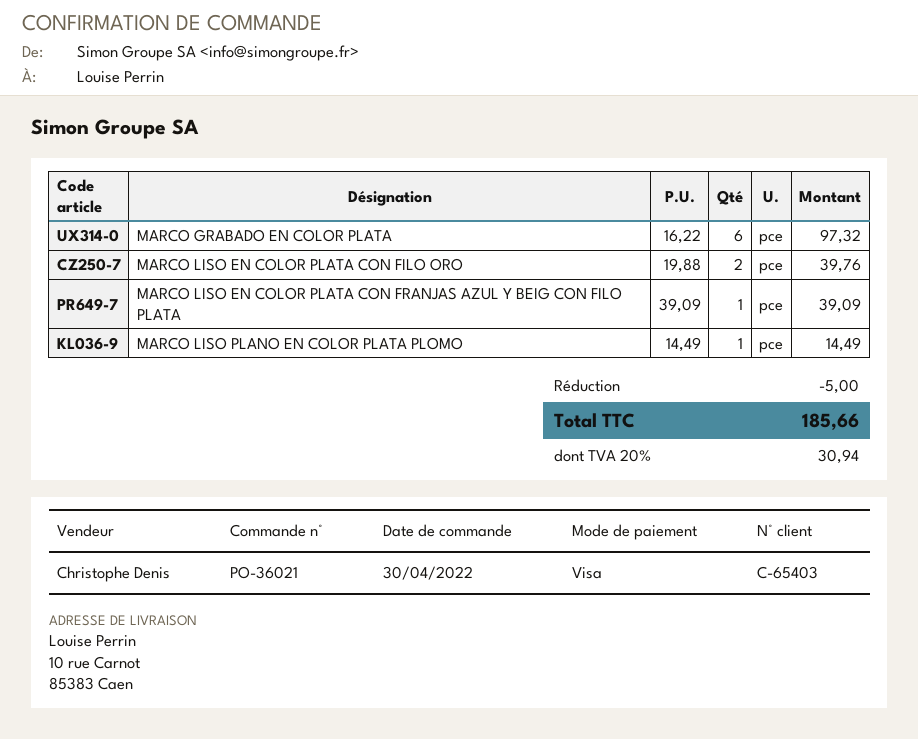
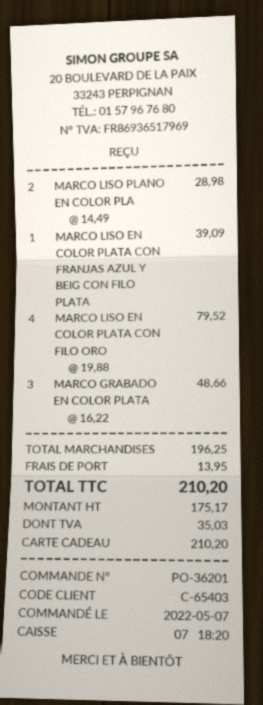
order number: PO-36021 -> PO-36201
order date: 2022-04-30 -> 2022-05-07
payment method: Visa -> gift card
MARCO GRABADO EN COLOR PLATA: 6 x 16.22 = 97.32 -> 3 x 16.22 = 48.66
MARCO LISO EN COLOR PLATA CON FILO ORO: 2 x 19.88 = 39.76 -> 4 x 19.88 = 79.52
MARCO LISO PLANO EN COLOR PLATA PLOMO: 1 x 14.49 = 14.49 -> 2 x 14.49 = 28.98
discount: 5.00 -> none
shipping: none -> 13.95
tax: 30.94 -> 35.03
total: 185.66 -> 210.20

